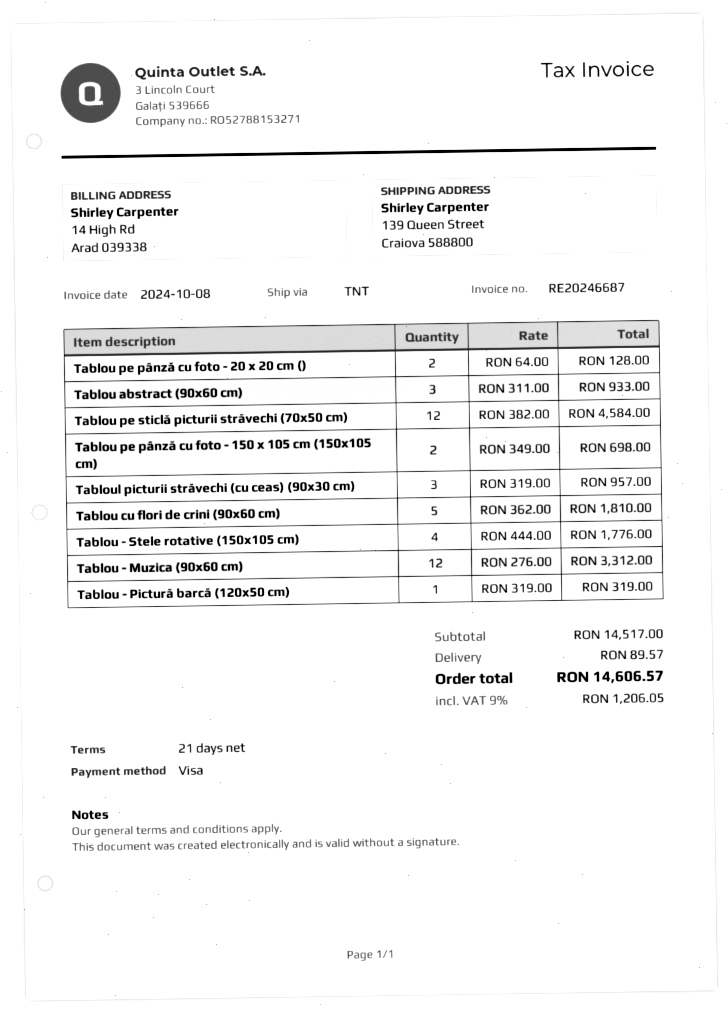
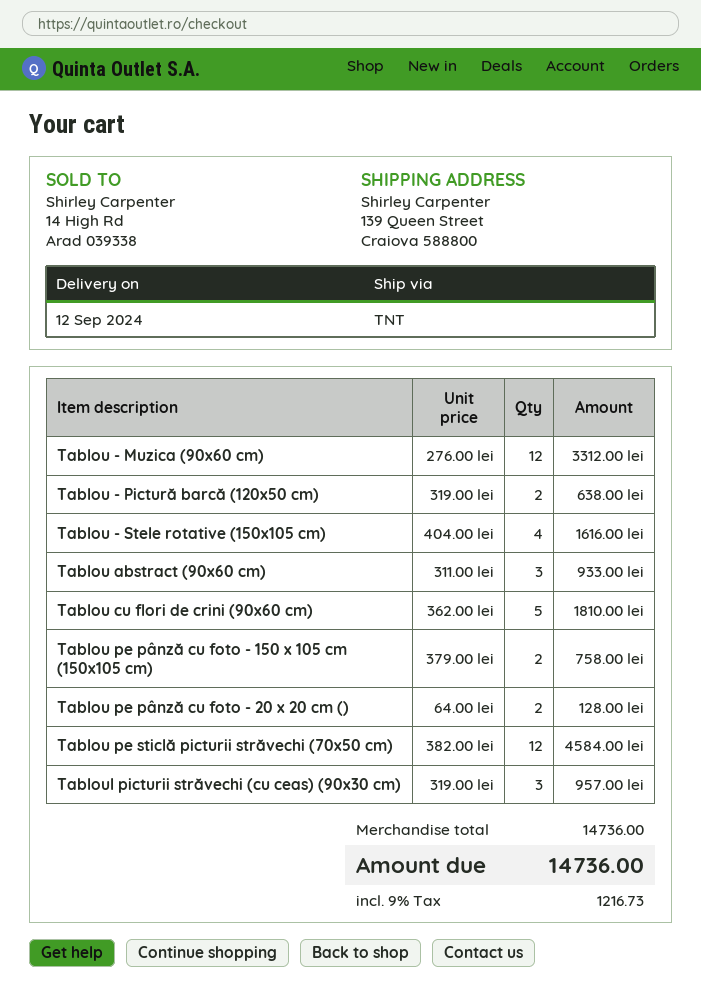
Tablou pe pânză cu foto - 150 x 105 cm (150x105 cm): 2 x 349.00 = 698.00 -> 2 x 379.00 = 758.00
Tablou - Stele rotative (150x105 cm): 4 x 444.00 = 1776.00 -> 4 x 404.00 = 1616.00
Tablou - Pictură barcă (120x50 cm): 1 x 319.00 = 319.00 -> 2 x 319.00 = 638.00
subtotal: 14517.00 -> 14736.00
shipping: 89.57 -> none
tax: 9% = 1206.05 -> 9% = 1216.73
total: 14606.57 -> 14736.00

